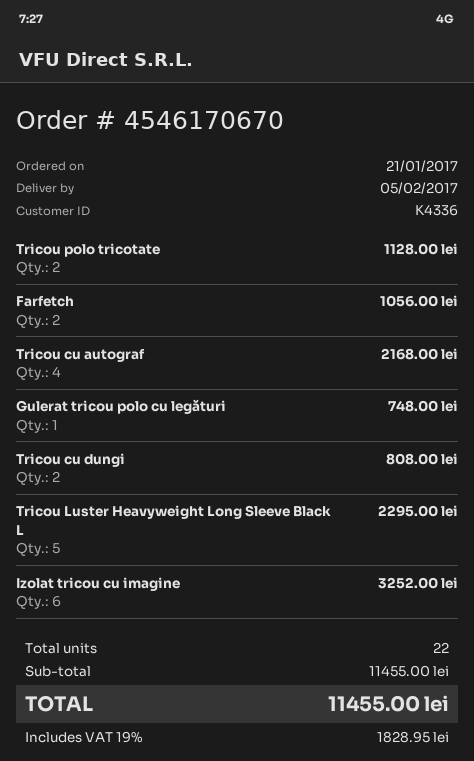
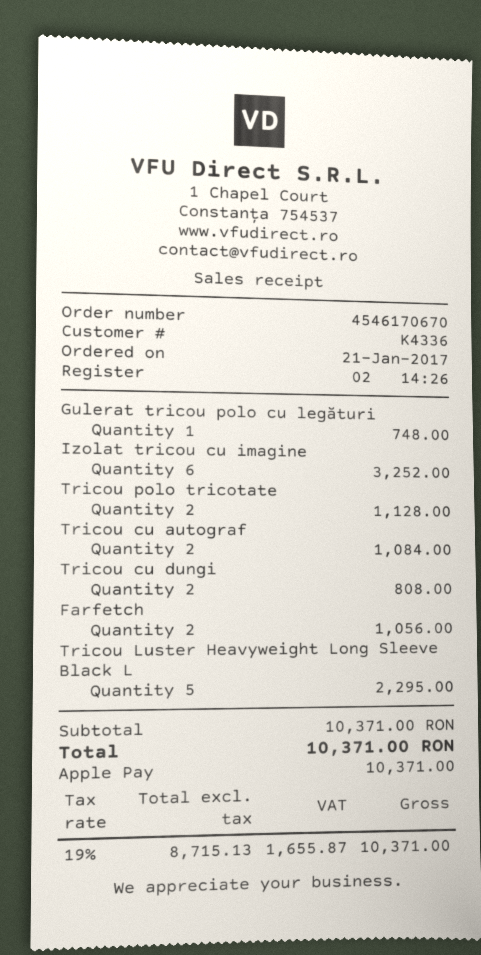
Tricou cu autograf: 4 for 2168.00 -> 2 for 1084.00
subtotal: 11455.00 -> 10371.00
tax: 19% = 1828.95 -> 19% = 1655.87
total: 11455.00 -> 10371.00

